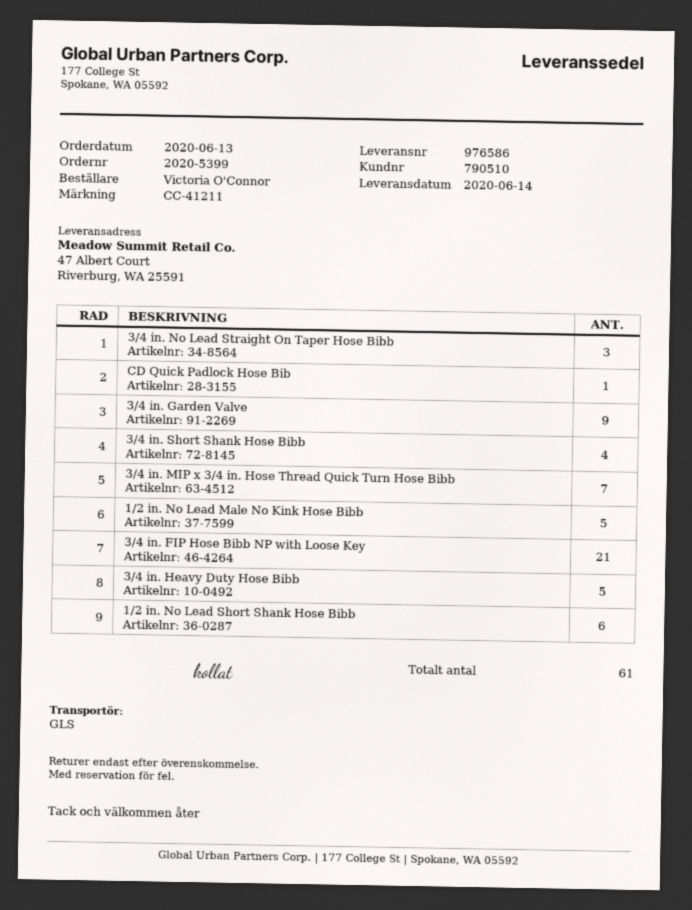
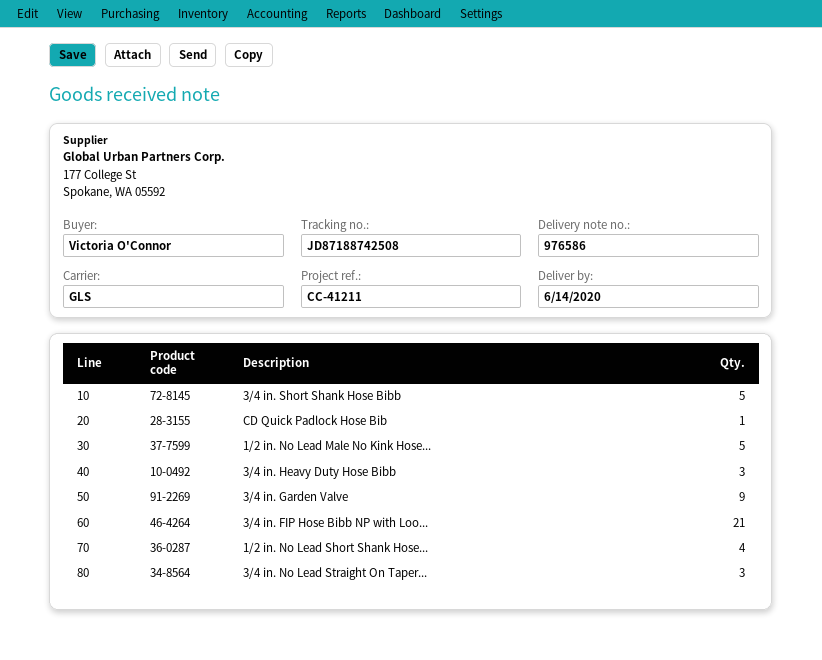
3/4 in. Short Shank Hose Bibb: 4 -> 5
3/4 in. MIP x 3/4 in. Hose Thread Quick Turn Hose Bibb: 7 -> none
3/4 in. Heavy Duty Hose Bibb: 5 -> 3
1/2 in. No Lead Short Shank Hose Bibb: 6 -> 4

